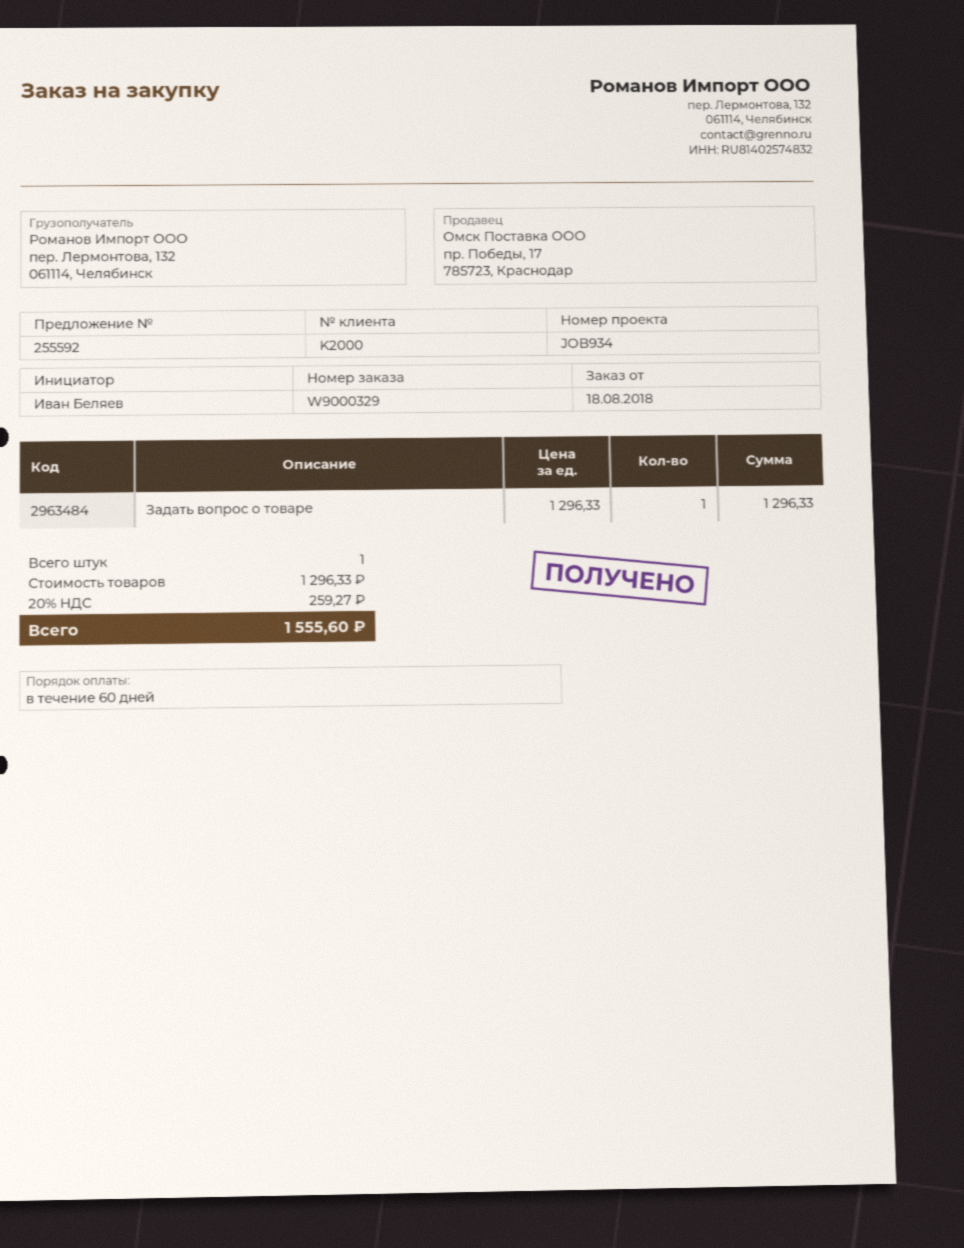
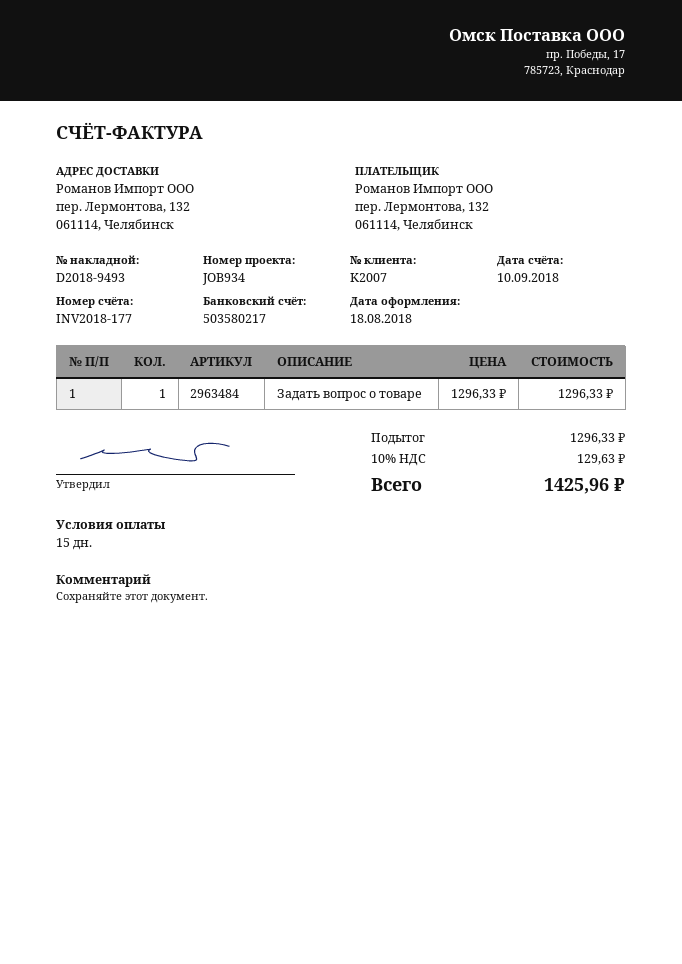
payment terms: 60 days -> 15 days
customer number: K2000 -> K2007
tax: 20% = 259.27 -> 10% = 129.63
total: 1555.60 -> 1425.96

